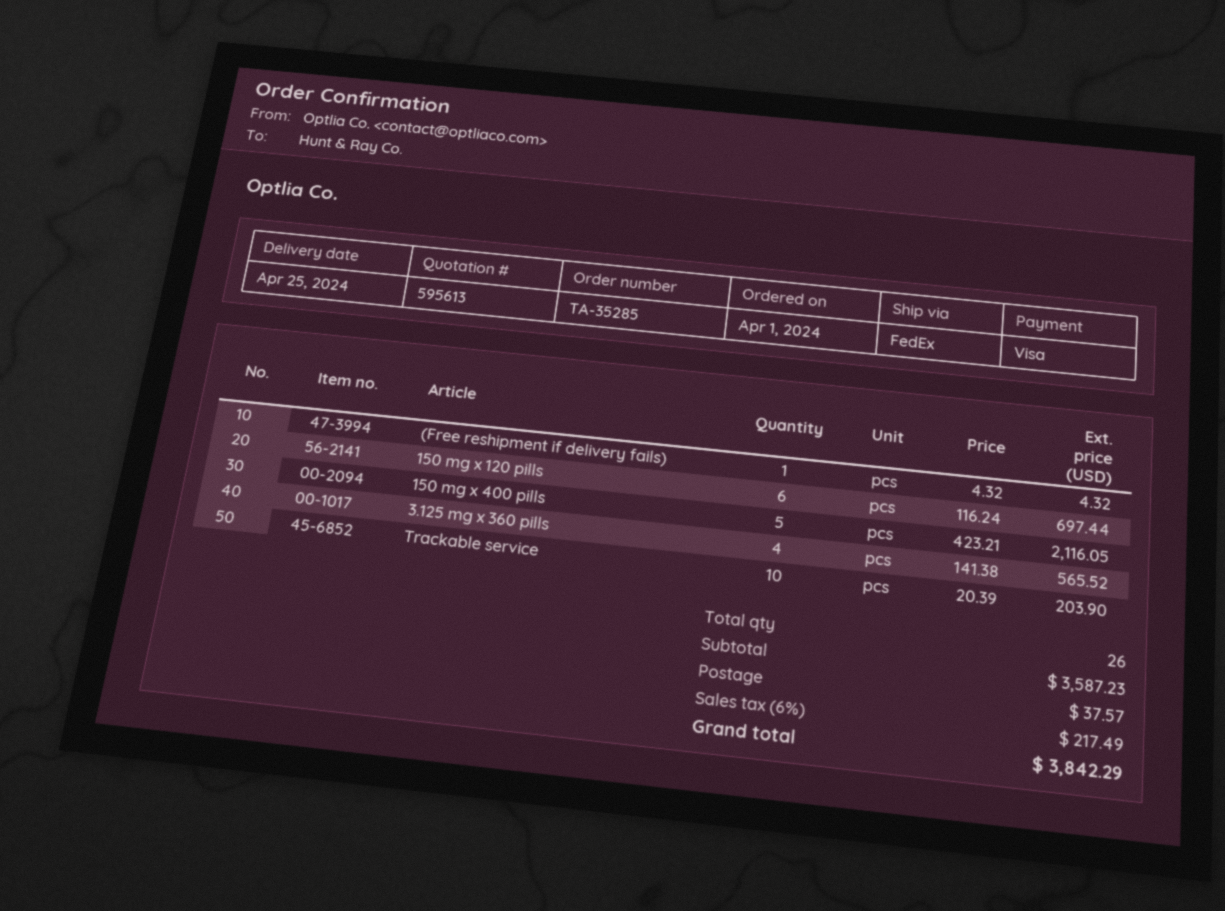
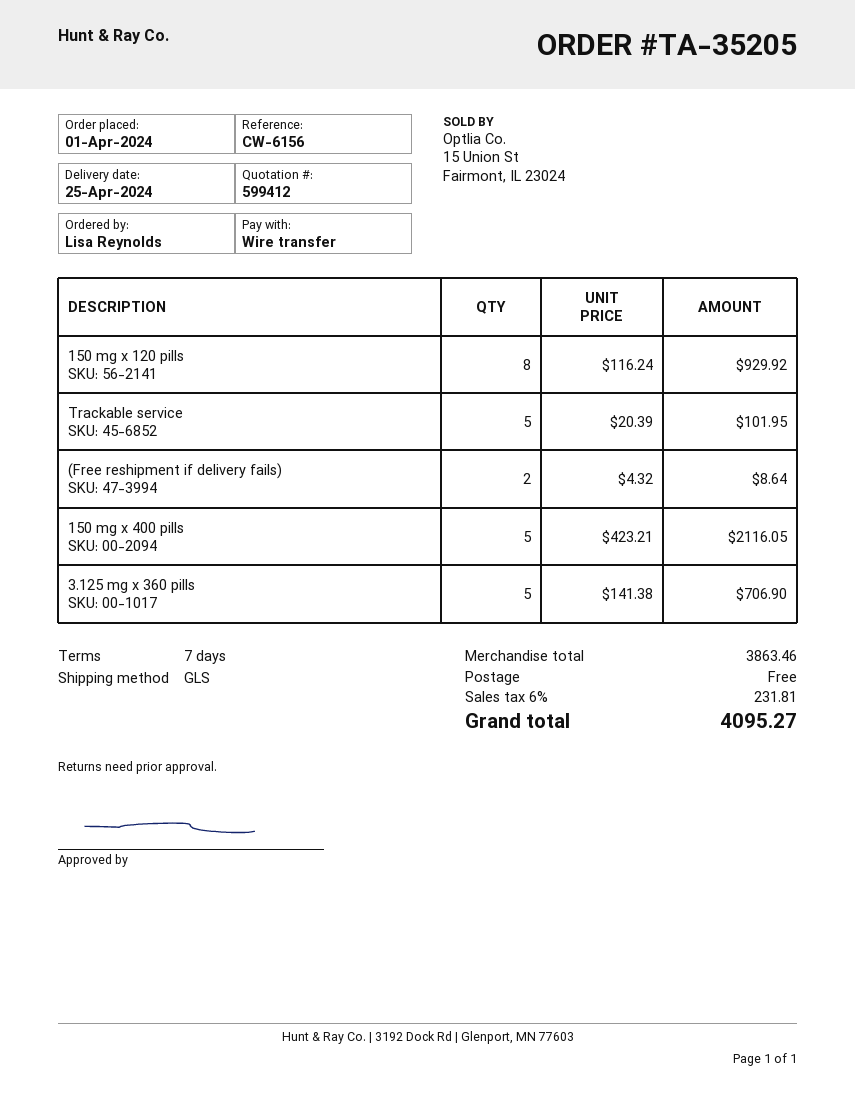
quote number: 595613 -> 599412
order number: TA-35285 -> TA-35205
payment method: Visa -> bank transfer
shipping method: FedEx -> GLS
(Free reshipment if delivery fails): 1 x 4.32 = 4.32 -> 2 x 4.32 = 8.64
150 mg x 120 pills: 6 x 116.24 = 697.44 -> 8 x 116.24 = 929.92
3.125 mg x 360 pills: 4 x 141.38 = 565.52 -> 5 x 141.38 = 706.90
Trackable service: 10 x 20.39 = 203.90 -> 5 x 20.39 = 101.95
subtotal: 3587.23 -> 3863.46
shipping: 37.57 -> 0.00
tax: 6% = 217.49 -> 6% = 231.81
total: 3842.29 -> 4095.27

